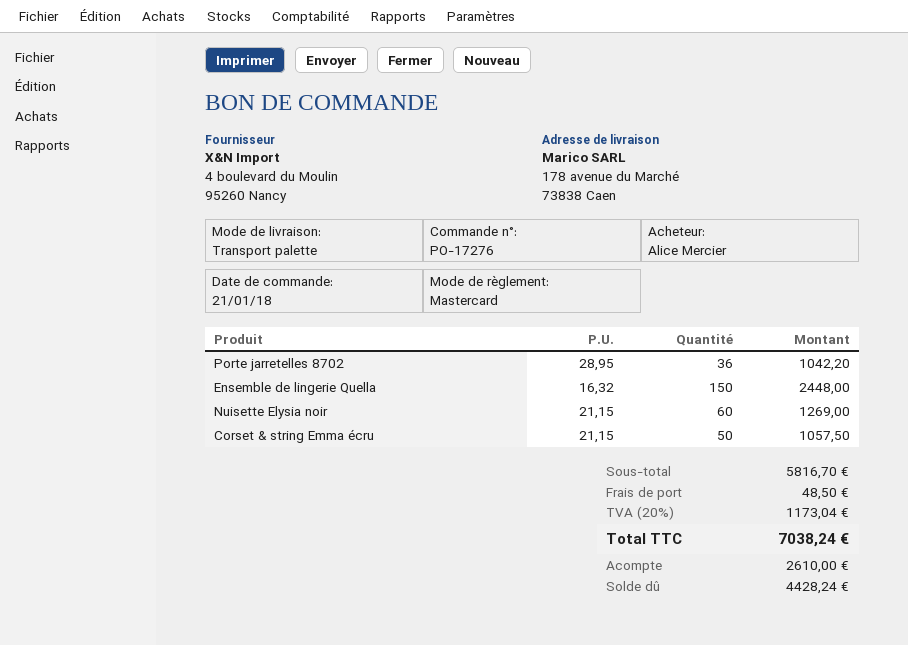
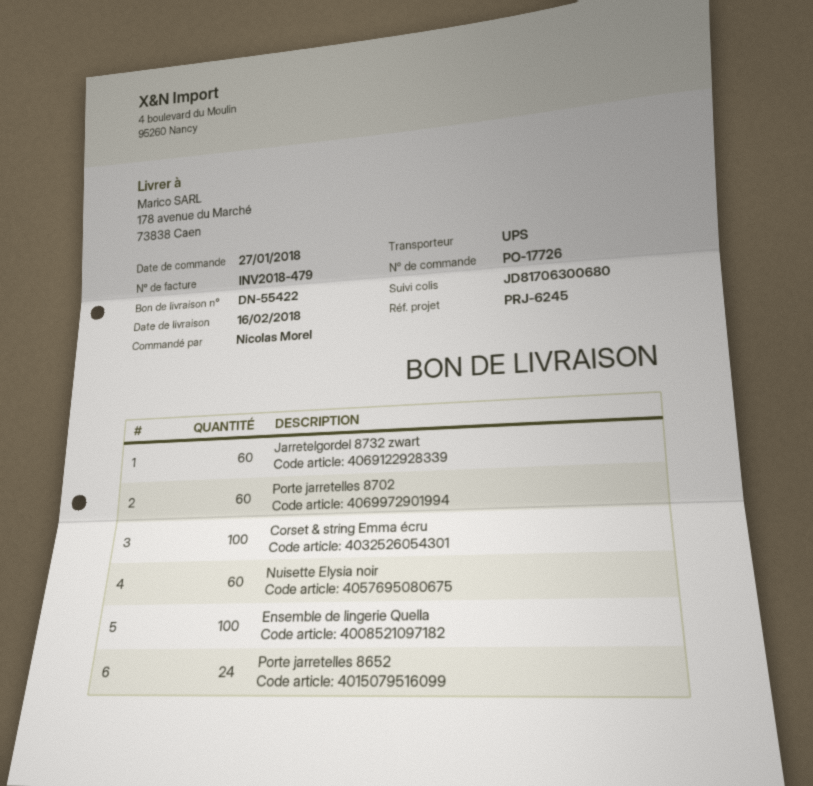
order number: PO-17276 -> PO-17726
order date: 2018-01-21 -> 2018-01-27
ordered by: Alice Mercier -> Nicolas Morel
shipping method: pallet freight -> UPS
Porte jarretelles 8702: 36 -> 60
Ensemble de lingerie Quella: 150 -> 100
Corset & string Emma écru: 50 -> 100
Jarretelgordel 8732 zwart: none -> 60
Porte jarretelles 8652: none -> 24

